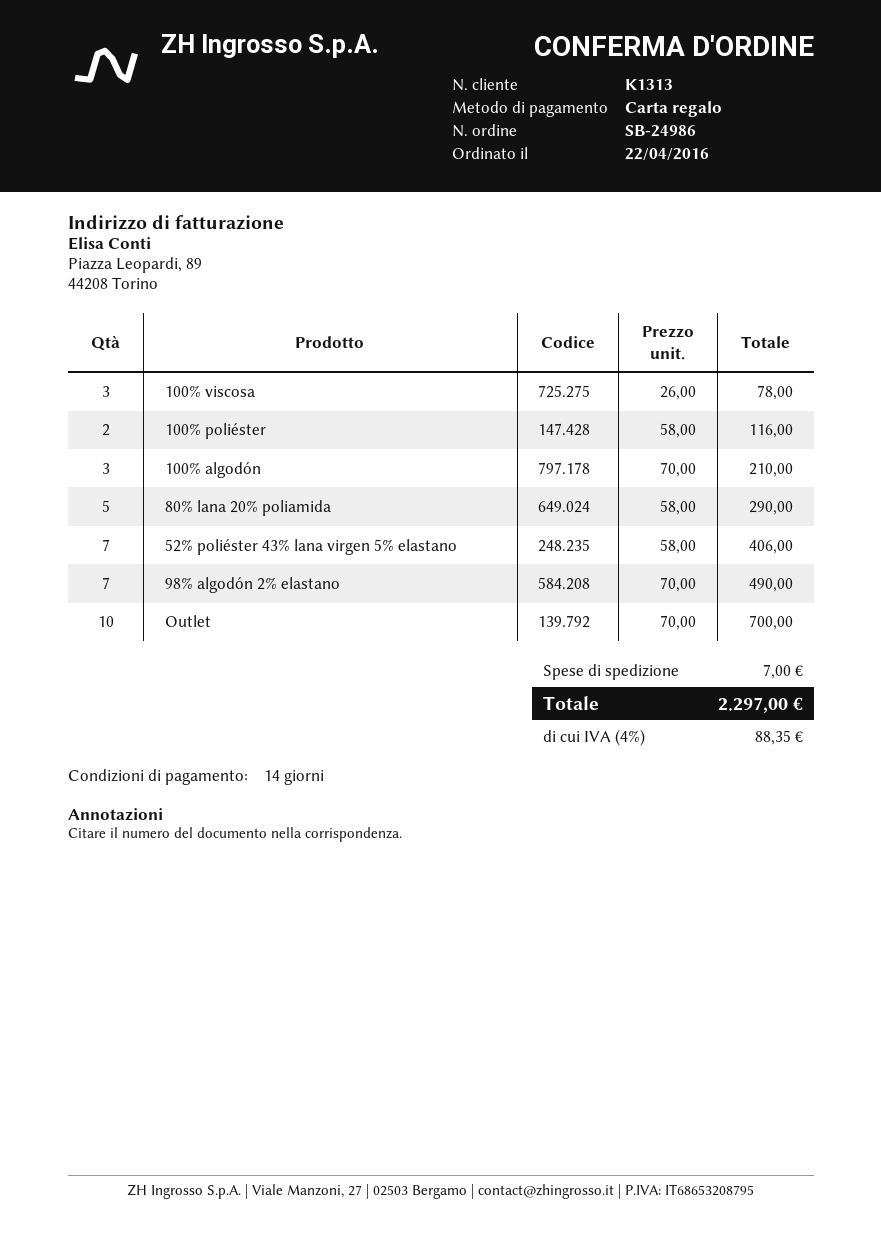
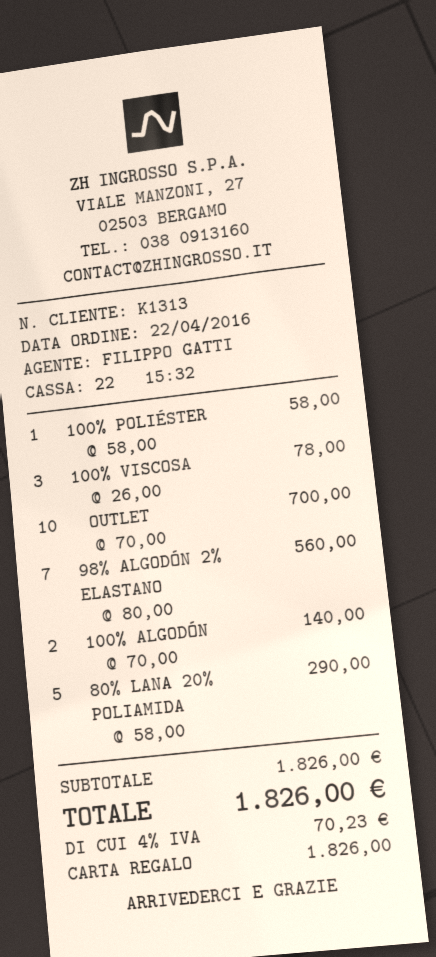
100% poliéster: 2 x 58.00 = 116.00 -> 1 x 58.00 = 58.00
100% algodón: 3 x 70.00 = 210.00 -> 2 x 70.00 = 140.00
52% poliéster 43% lana virgen 5% elastano: 7 x 58.00 = 406.00 -> none
98% algodón 2% elastano: 7 x 70.00 = 490.00 -> 7 x 80.00 = 560.00
shipping: 7.00 -> none
tax: 4% = 88.35 -> 4% = 70.23
total: 2297.00 -> 1826.00

